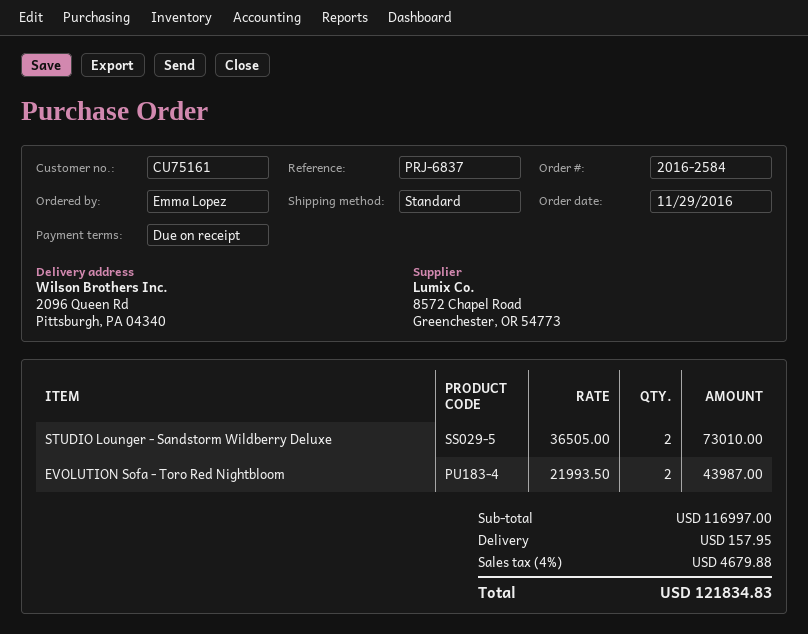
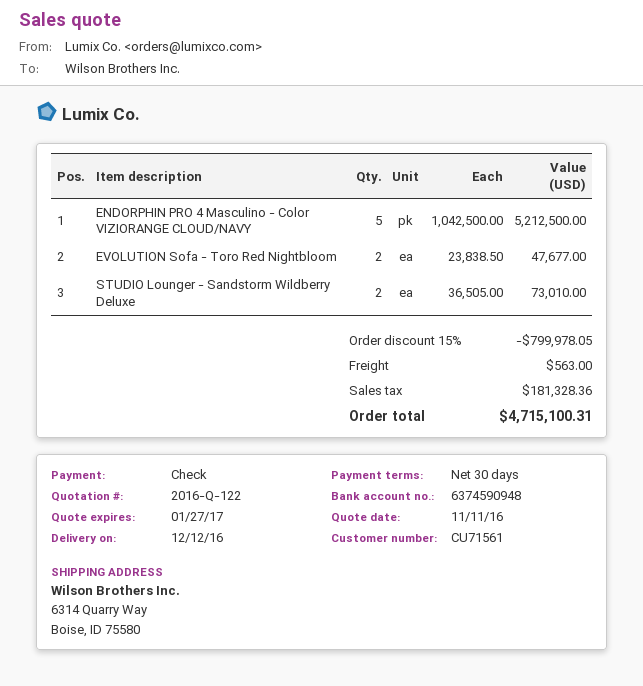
payment terms: on receipt -> 30 days
customer number: CU75161 -> CU71561
ship to: 2096 Queen Rd, Pittsburgh, PA 04340 -> 6314 Quarry Way, Boise, ID 75580
EVOLUTION Sofa - Toro Red Nightbloom: 2 x 21993.50 = 43987.00 -> 2 x 23838.50 = 47677.00
ENDORPHIN PRO 4 Masculino - Color VIZIORANGE CLOUD/NAVY: none -> 5 x 1042500.00 = 5212500.00
discount: none -> 15% = 799978.05
shipping: 157.95 -> 563.00
tax: 4679.88 -> 181328.36
total: 121834.83 -> 4715100.31

